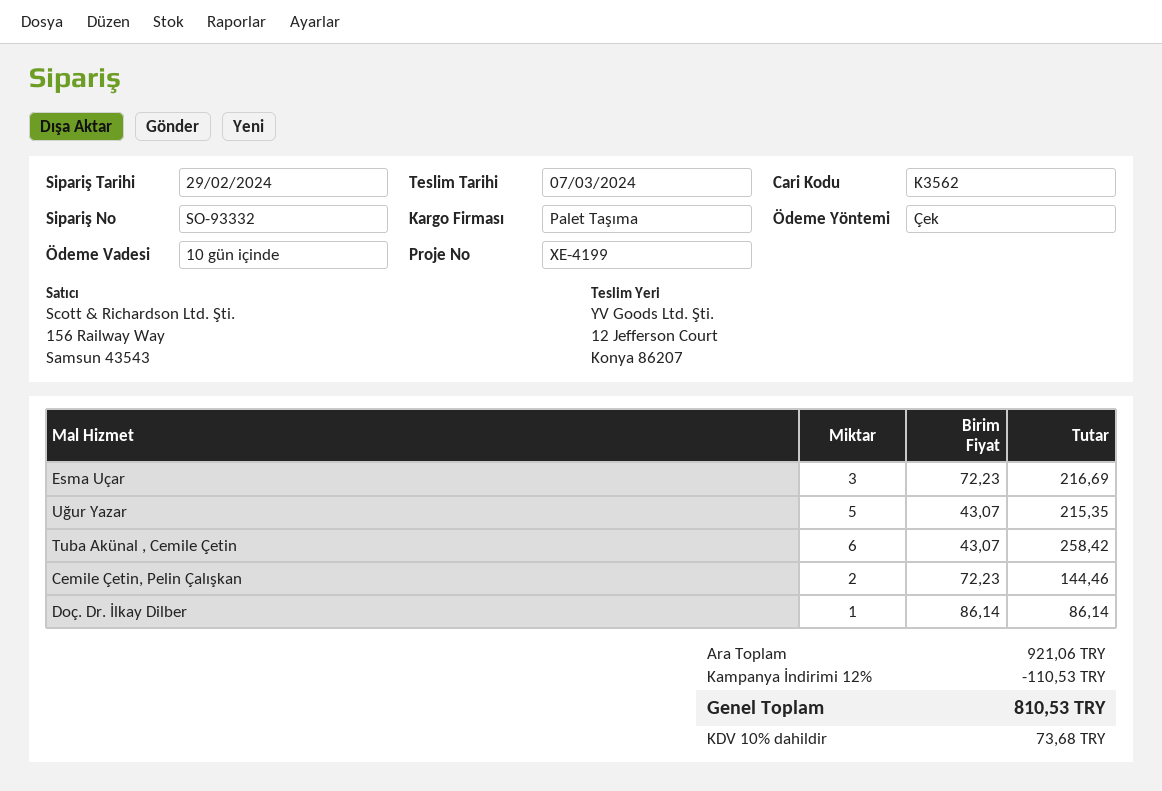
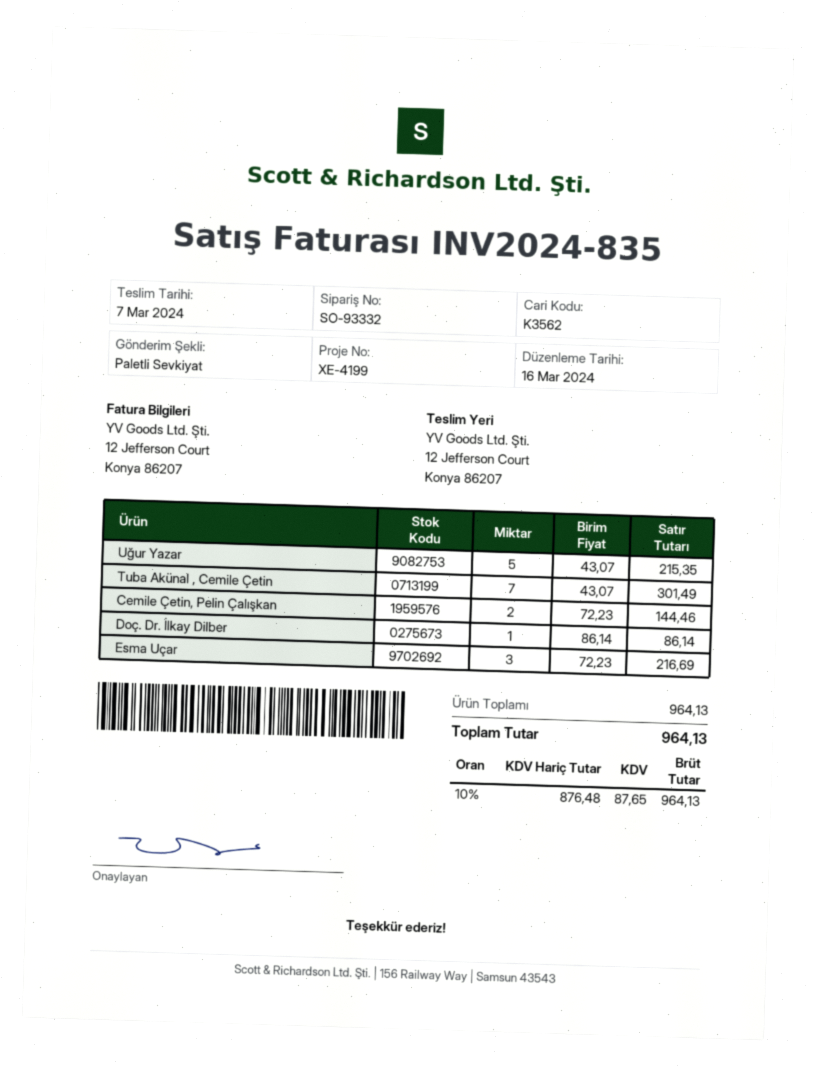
Tuba Akünal , Cemile Çetin: 6 x 43.07 = 258.42 -> 7 x 43.07 = 301.49
subtotal: 921.06 -> 964.13
discount: 12% = 110.53 -> none
tax: 10% = 73.68 -> 10% = 87.65
total: 810.53 -> 964.13

